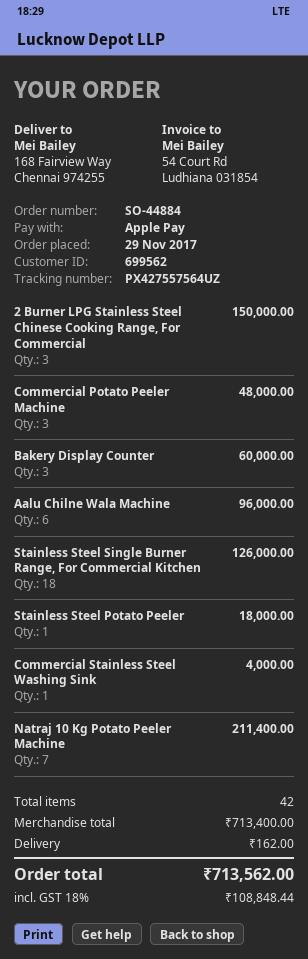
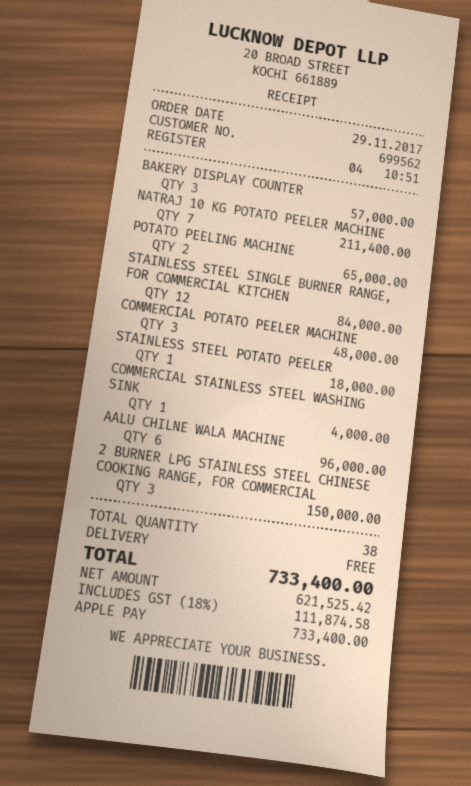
Bakery Display Counter: 3 for 60000.00 -> 3 for 57000.00
Stainless Steel Single Burner Range, For Commercial Kitchen: 18 for 126000.00 -> 12 for 84000.00
POTATO PEELING MACHINE: none -> 2 for 65000.00
total quantity: 42 -> 38
shipping: 162.00 -> 0.00
tax: 18% = 108848.44 -> 18% = 111874.58
total: 713562.00 -> 733400.00

